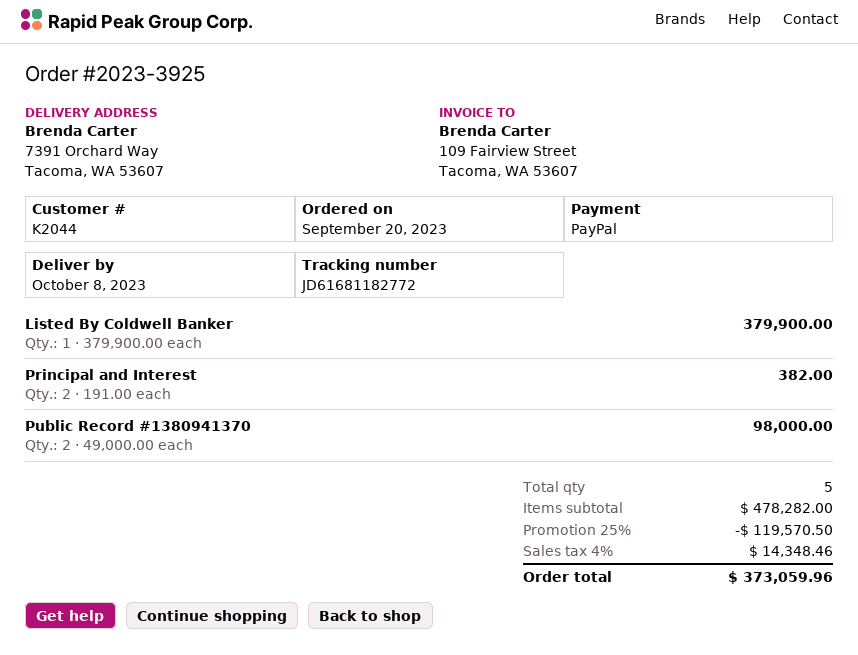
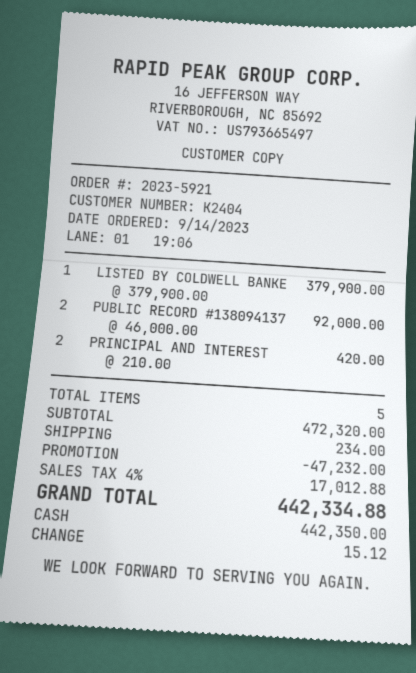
order number: 2023-3925 -> 2023-5921
order date: 2023-09-20 -> 2023-09-14
customer number: K2044 -> K2404
payment method: PayPal -> cash
Principal and Interest: 2 x 191.00 = 382.00 -> 2 x 210.00 = 420.00
Public Record #1380941370: 2 x 49000.00 = 98000.00 -> 2 x 46000.00 = 92000.00
subtotal: 478282.00 -> 472320.00
discount: 119570.50 -> 47232.00
shipping: none -> 234.00
tax: 4% = 14348.46 -> 4% = 17012.88
total: 373059.96 -> 442334.88

